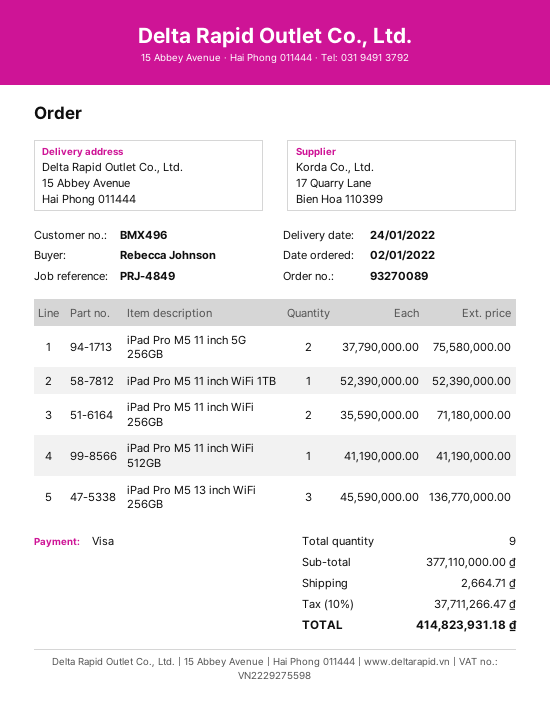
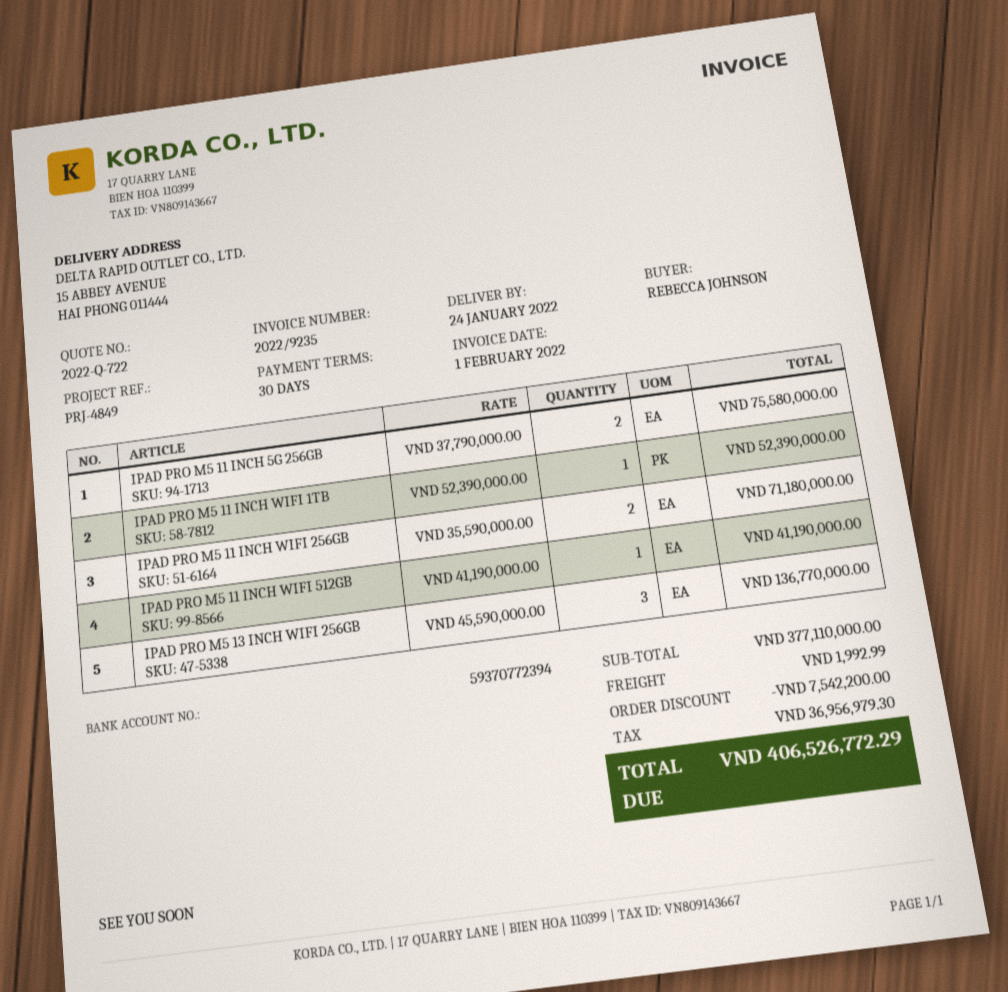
discount: none -> 7542200.00
shipping: 2664.71 -> 1992.99
tax: 37711266.47 -> 36956979.30
total: 414823931.18 -> 406526772.29

